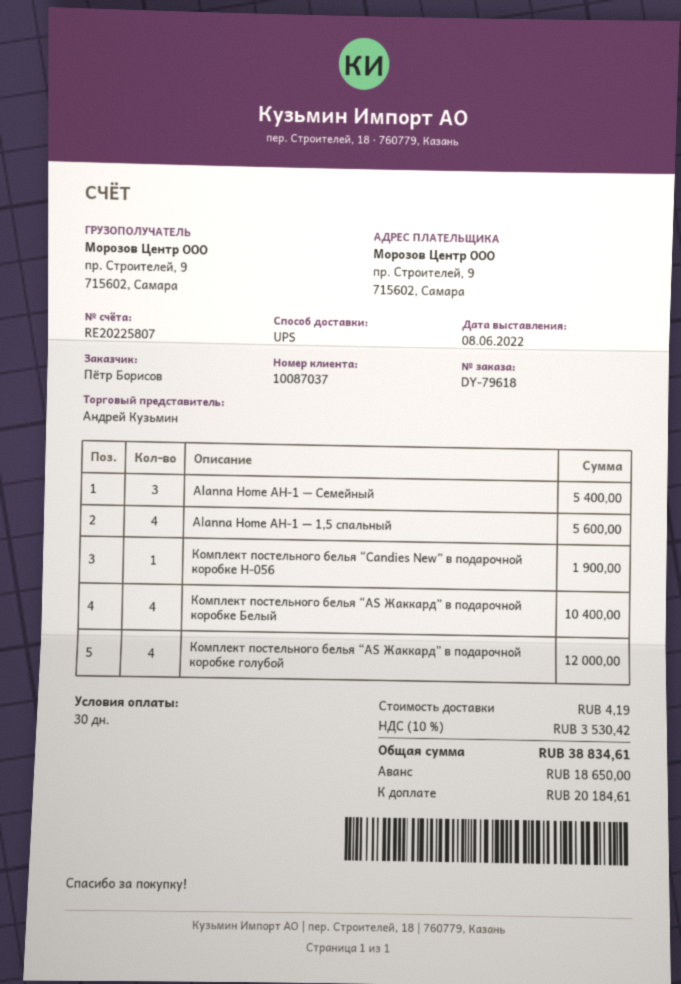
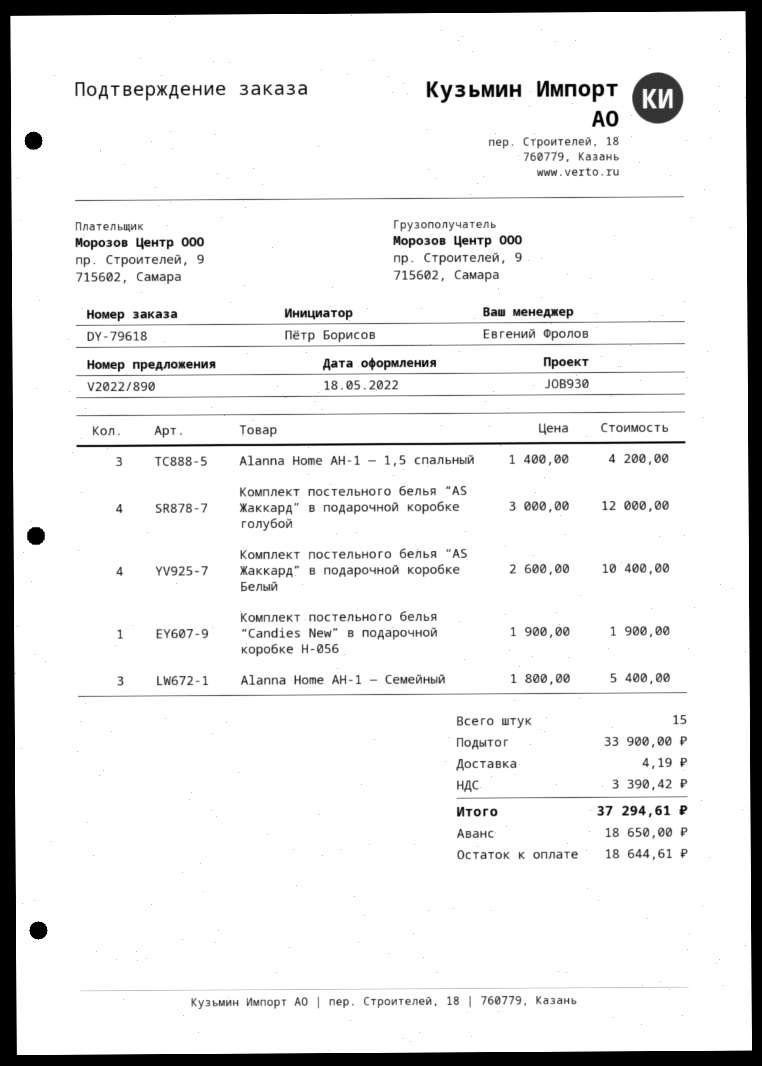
sales rep: Андрей Кузьмин -> Евгений Фролов
Alanna Home АН-1 — 1,5 спальный: 4 for 5600.00 -> 3 for 4200.00
tax: 3530.42 -> 3390.42
total: 38834.61 -> 37294.61
balance: 20184.61 -> 18644.61

